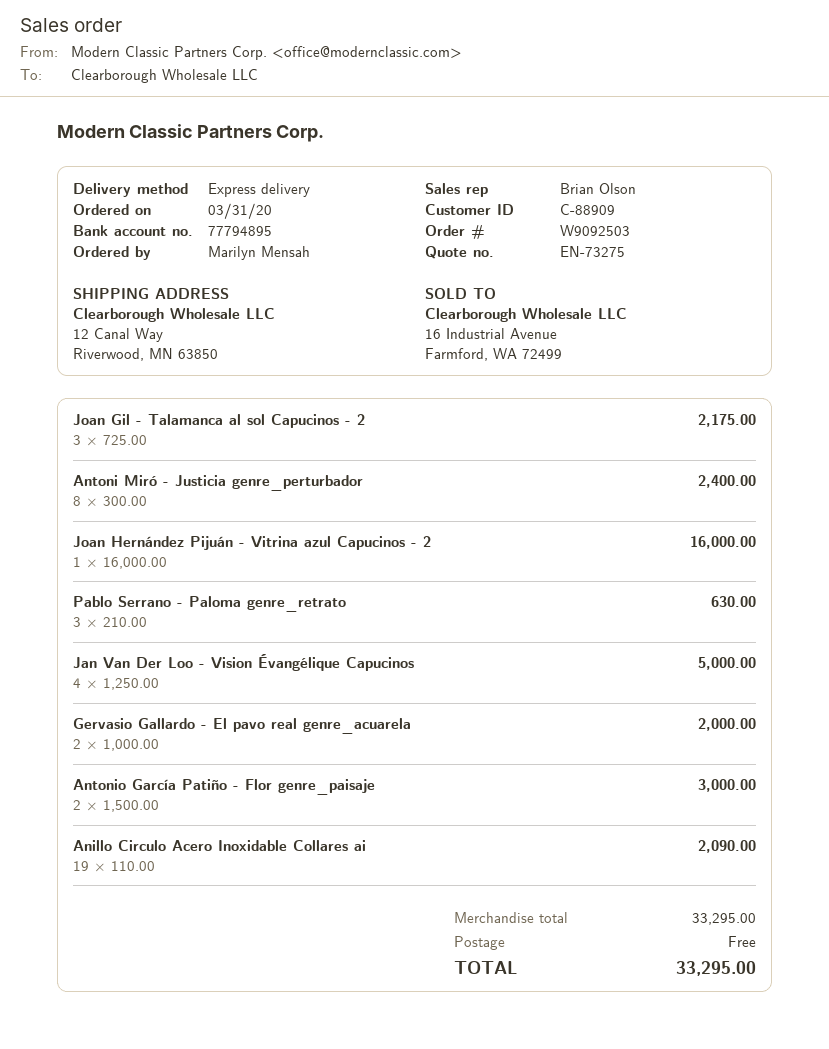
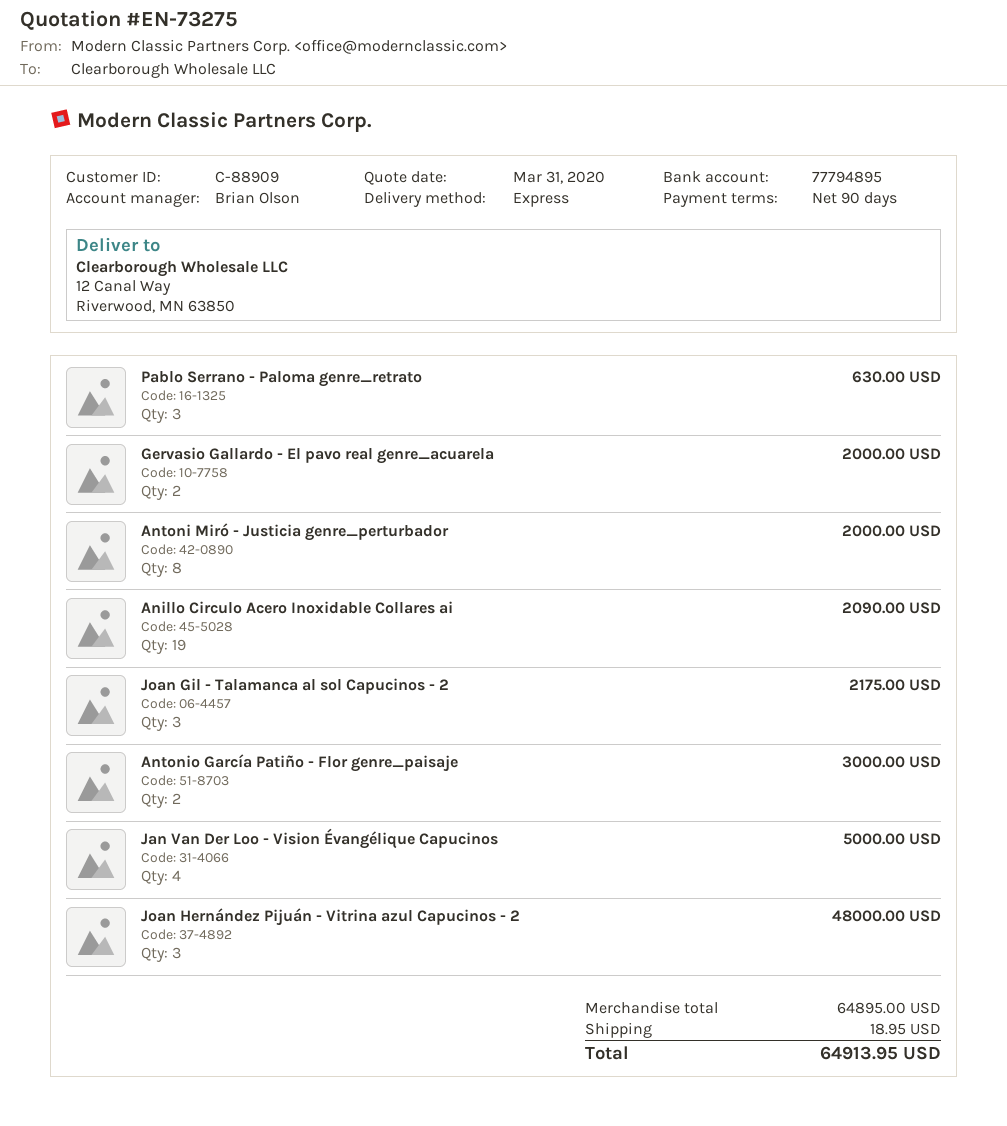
Antoni Miró - Justicia genre_perturbador: 8 for 2400.00 -> 8 for 2000.00
Joan Hernández Pijuán - Vitrina azul Capucinos - 2: 1 for 16000.00 -> 3 for 48000.00
subtotal: 33295.00 -> 64895.00
shipping: 0.00 -> 18.95
total: 33295.00 -> 64913.95

